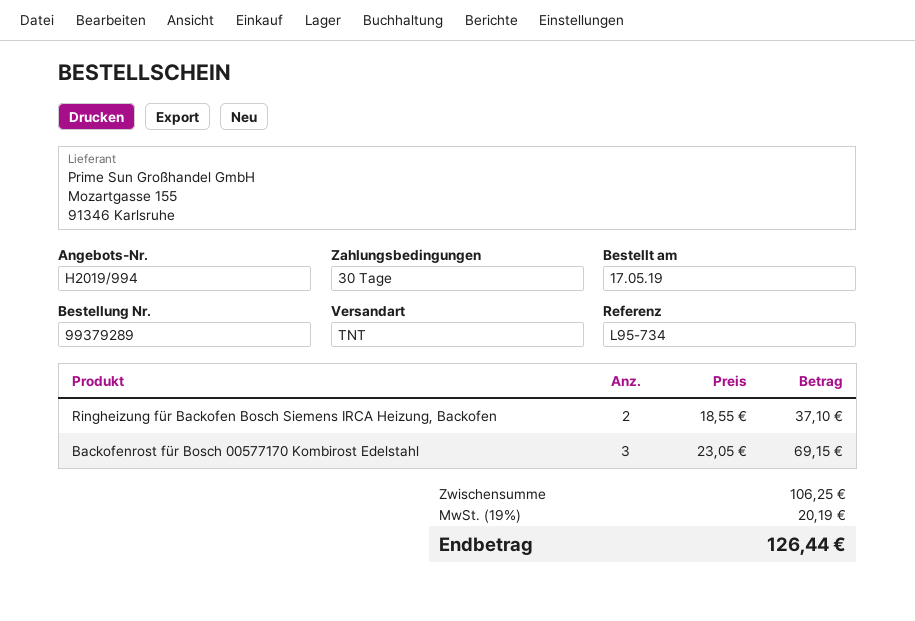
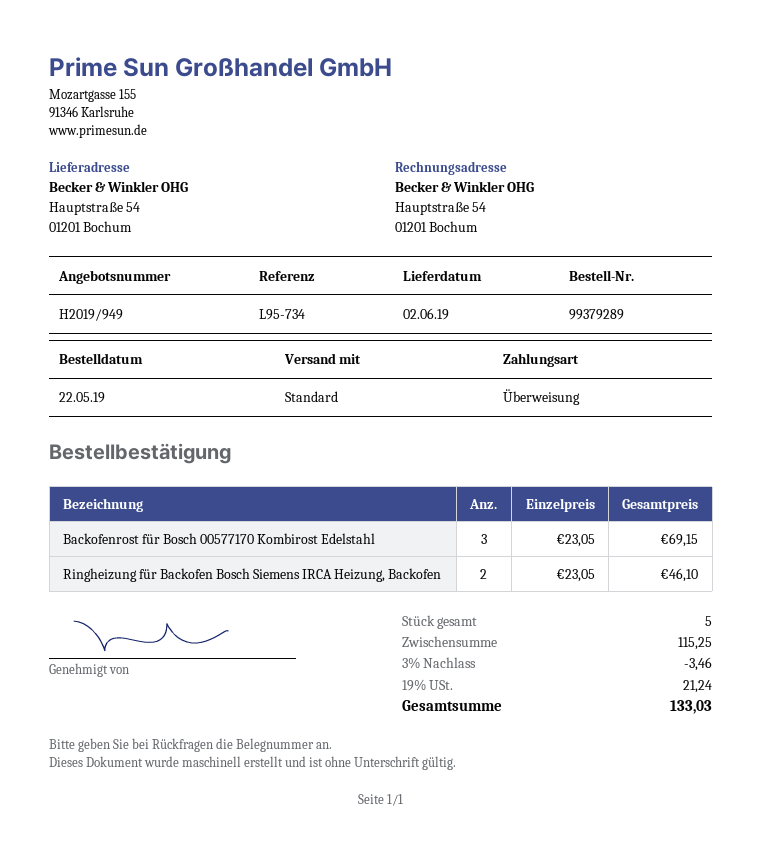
quote number: H2019/994 -> H2019/949
order date: 2019-05-17 -> 2019-05-22
shipping method: TNT -> standard
Ringheizung für Backofen Bosch Siemens IRCA Heizung, Backofen: 2 x 18.55 = 37.10 -> 2 x 23.05 = 46.10
subtotal: 106.25 -> 115.25
discount: none -> 3% = 3.46
tax: 19% = 20.19 -> 19% = 21.24
total: 126.44 -> 133.03

